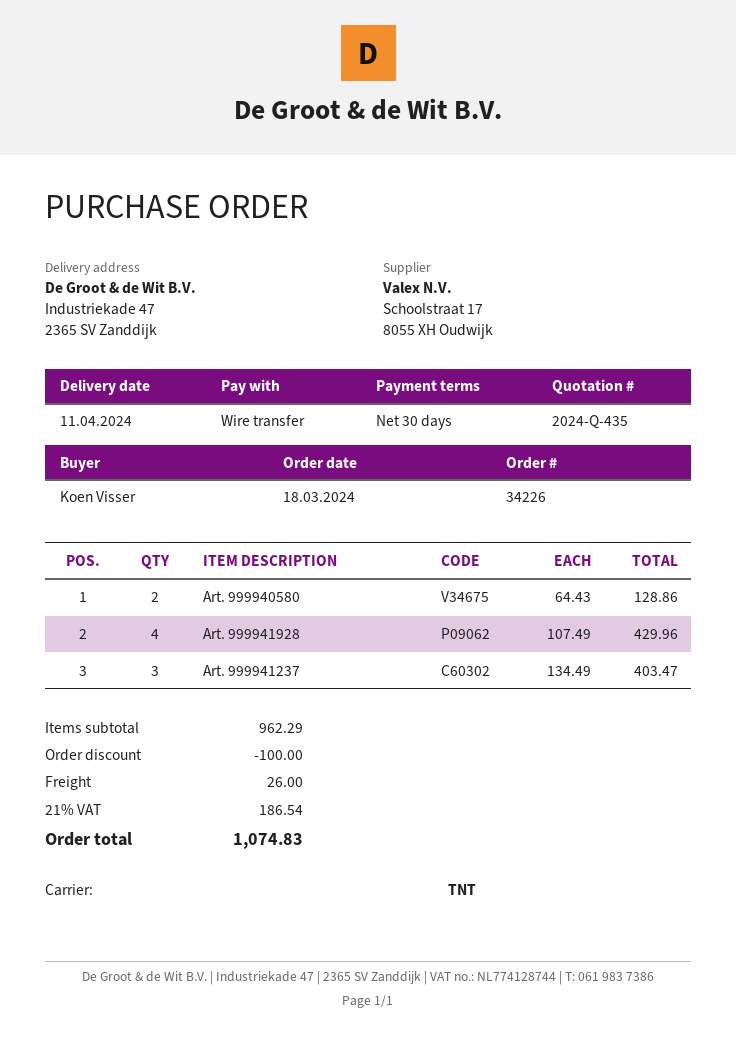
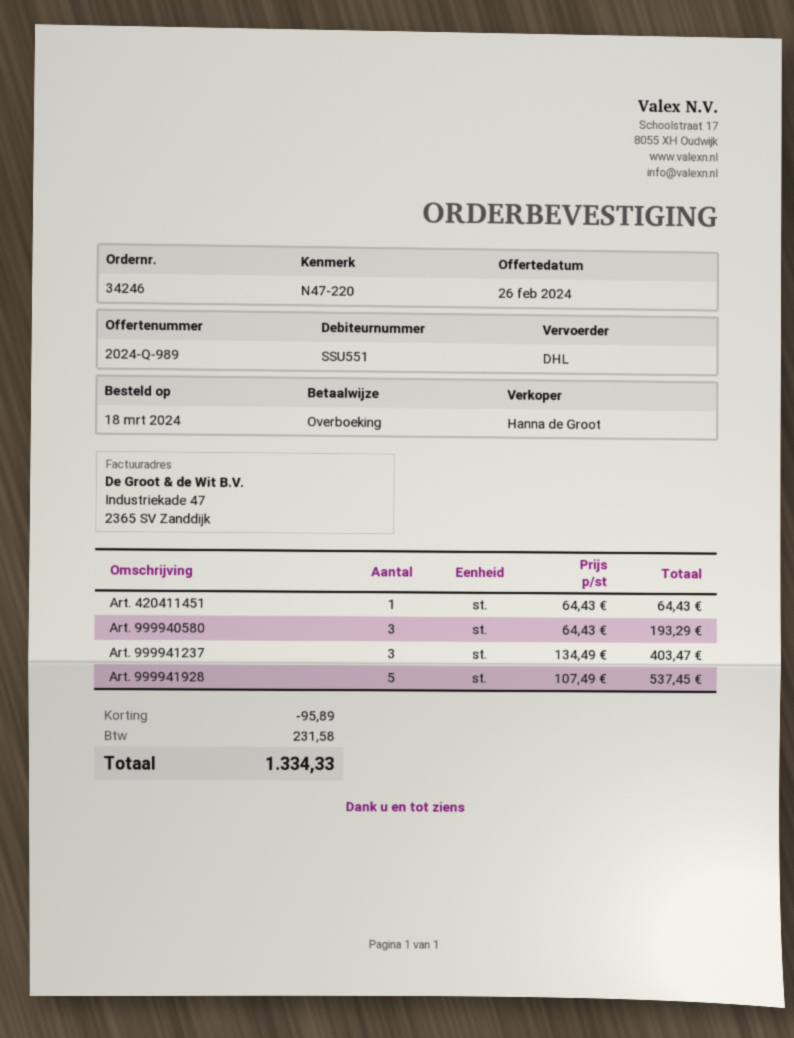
quote number: 2024-Q-435 -> 2024-Q-989
order number: 34226 -> 34246
shipping method: TNT -> DHL
Art. 999940580: 2 x 64.43 = 128.86 -> 3 x 64.43 = 193.29
Art. 999941928: 4 x 107.49 = 429.96 -> 5 x 107.49 = 537.45
Art. 420411451: none -> 1 x 64.43 = 64.43
discount: 100.00 -> 95.89
shipping: 26.00 -> none
tax: 186.54 -> 231.58
total: 1074.83 -> 1334.33

